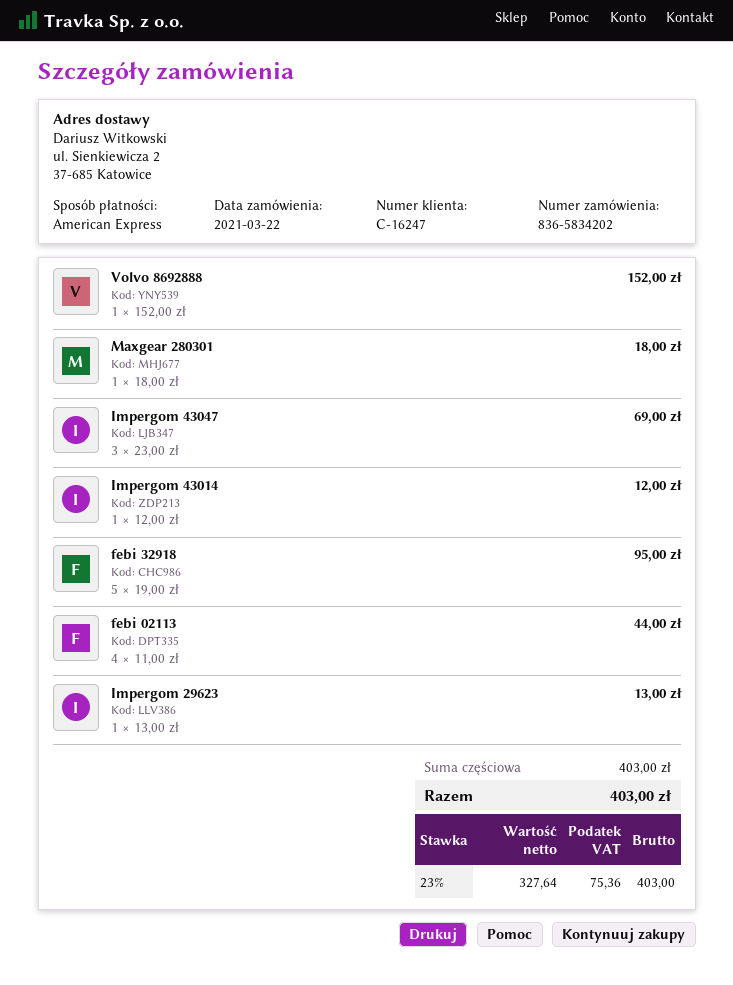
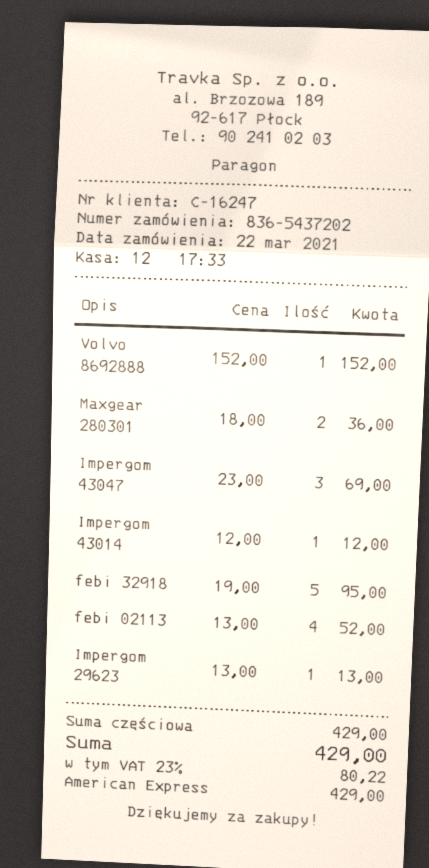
order number: 836-5834202 -> 836-5437202
Maxgear 280301: 1 x 18.00 = 18.00 -> 2 x 18.00 = 36.00
febi 02113: 4 x 11.00 = 44.00 -> 4 x 13.00 = 52.00
subtotal: 403.00 -> 429.00
tax: 23% = 75.36 -> 23% = 80.22
total: 403.00 -> 429.00

